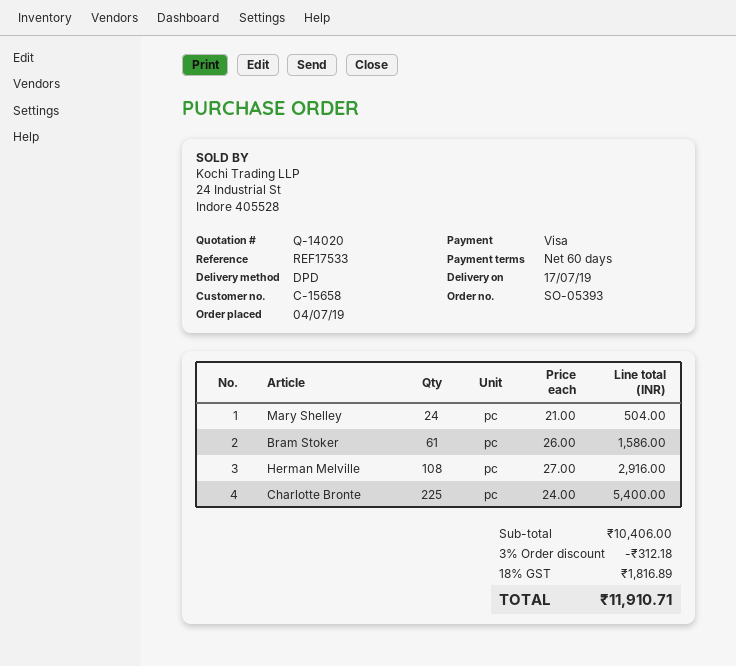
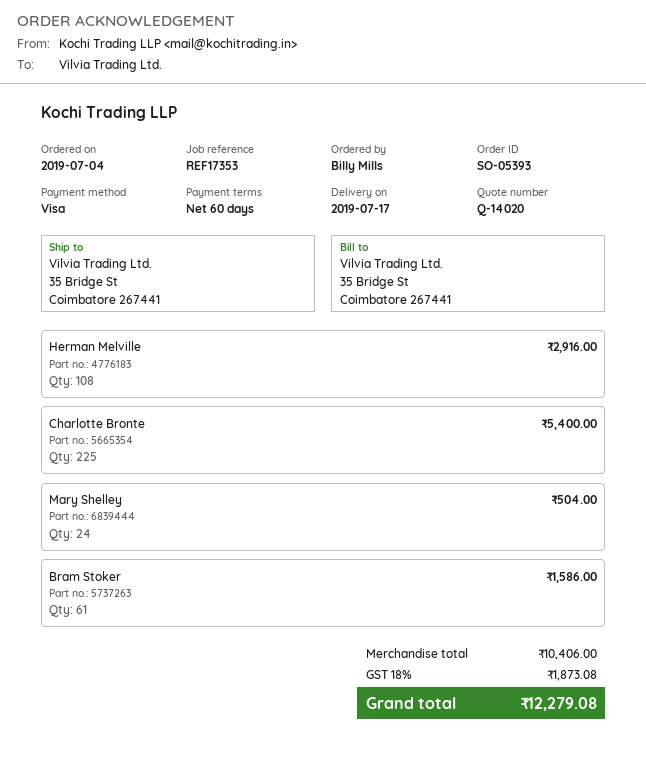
reference: REF17533 -> REF17353
discount: 3% = 312.18 -> none
tax: 18% = 1816.89 -> 18% = 1873.08
total: 11910.71 -> 12279.08

